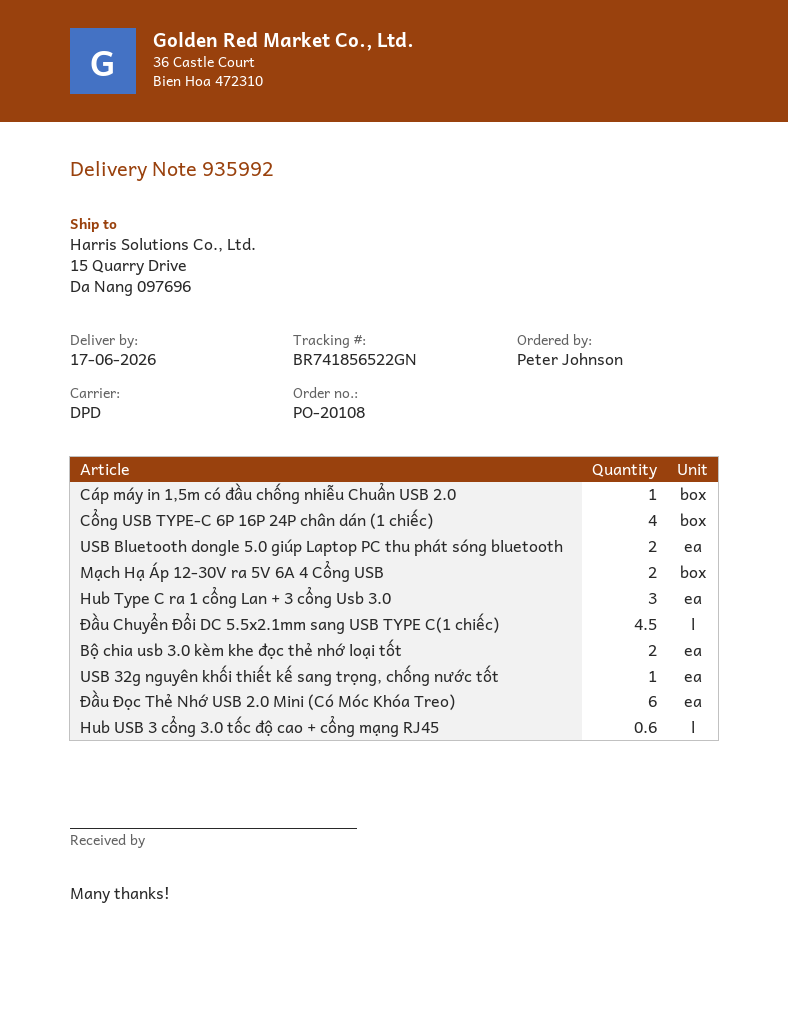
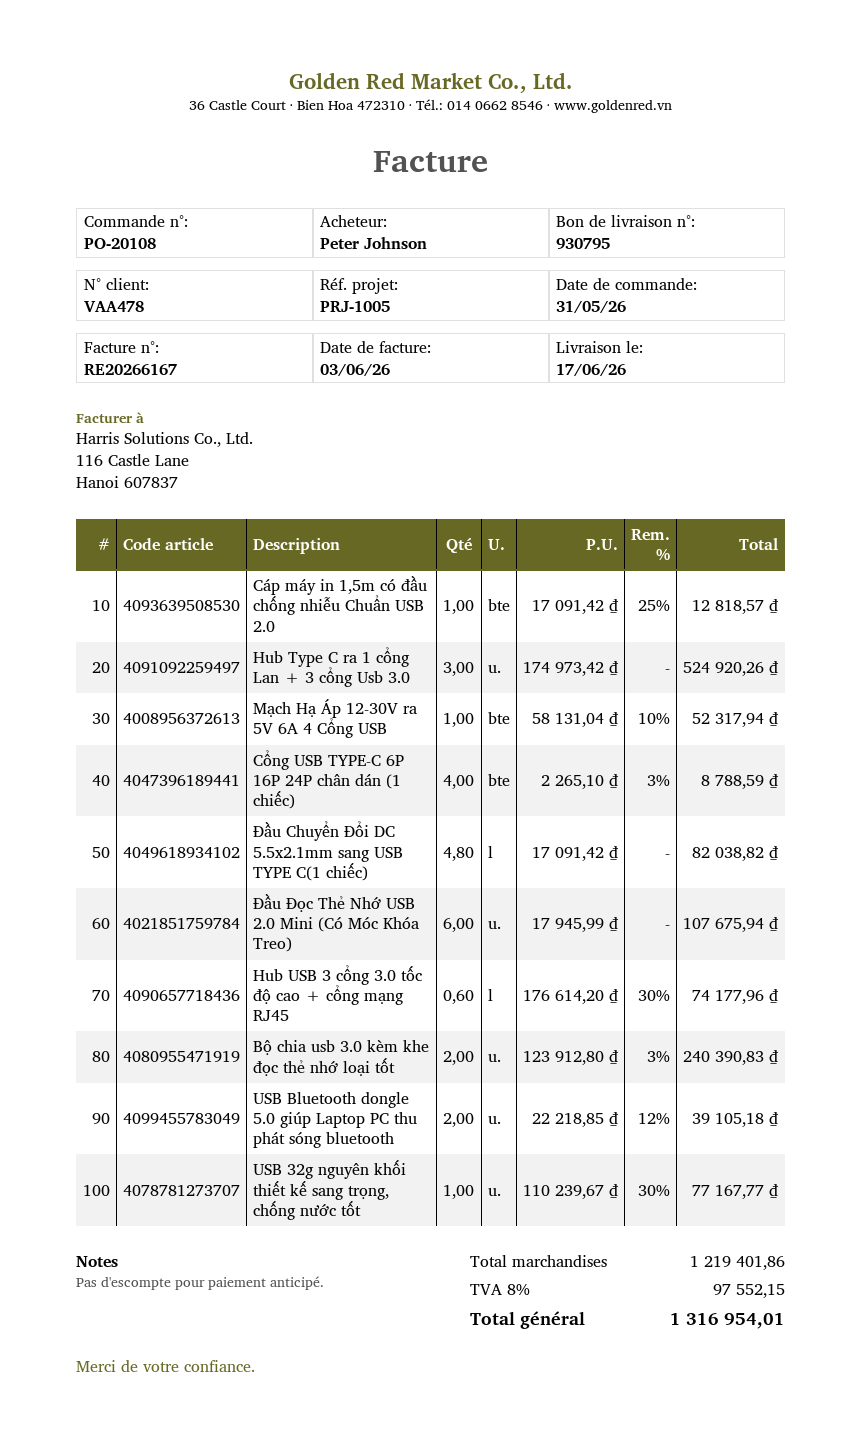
delivery note number: 935992 -> 930795
Mạch Hạ Áp 12-30V ra 5V 6A 4 Cổng USB: 2 -> 1
Đầu Chuyển Đổi DC 5.5x2.1mm sang USB TYPE C(1 chiếc): 4.5 -> 4.8

